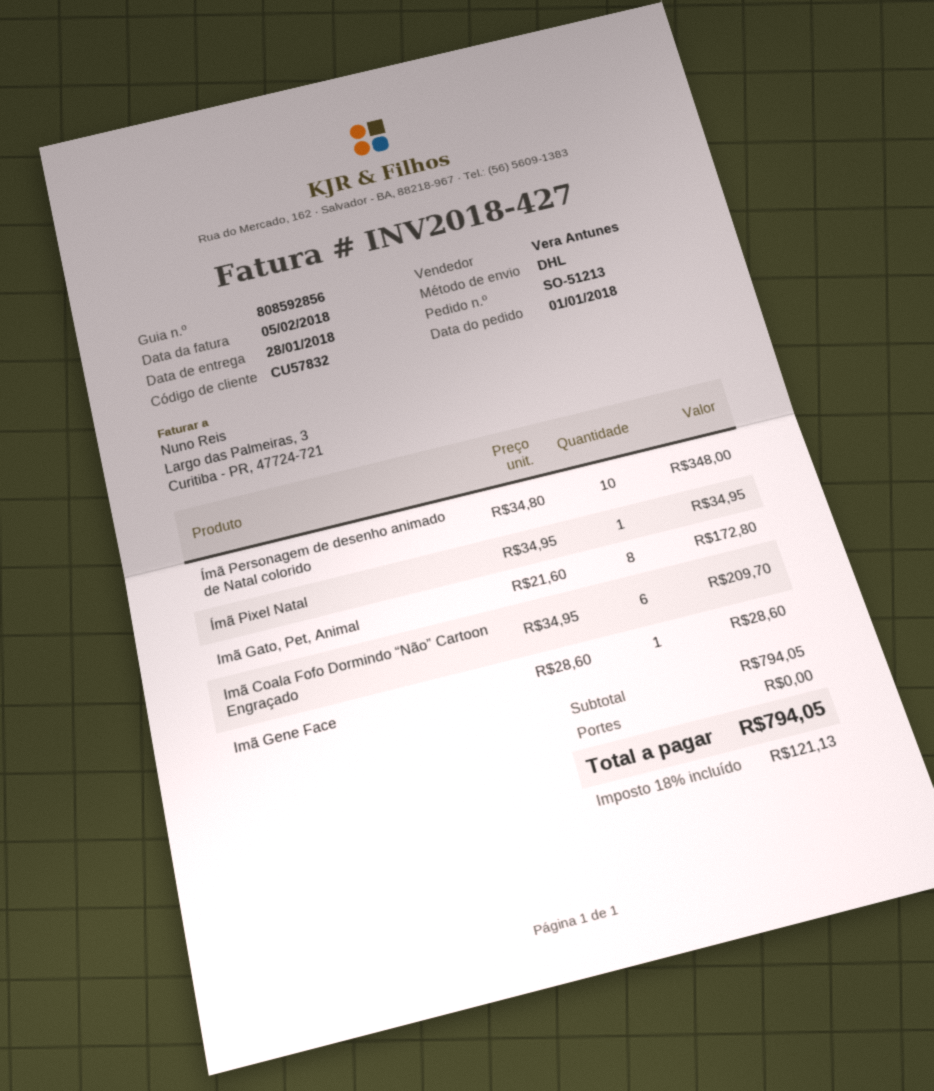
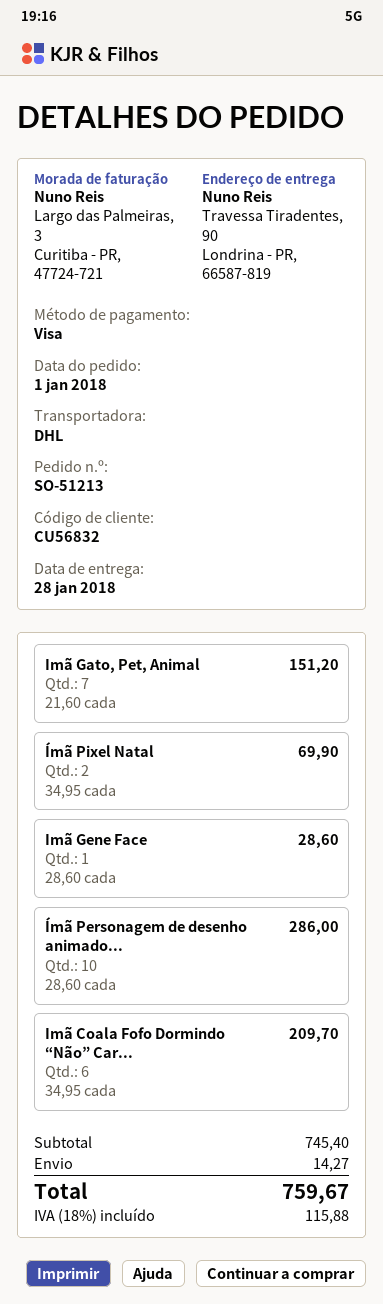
customer number: CU57832 -> CU56832
Ímã Personagem de desenho animado de Natal colorido: 10 x 34.80 = 348.00 -> 10 x 28.60 = 286.00
Ímã Pixel Natal: 1 x 34.95 = 34.95 -> 2 x 34.95 = 69.90
Imã Gato, Pet, Animal: 8 x 21.60 = 172.80 -> 7 x 21.60 = 151.20
subtotal: 794.05 -> 745.40
shipping: 0.00 -> 14.27
tax: 18% = 121.13 -> 18% = 115.88
total: 794.05 -> 759.67

